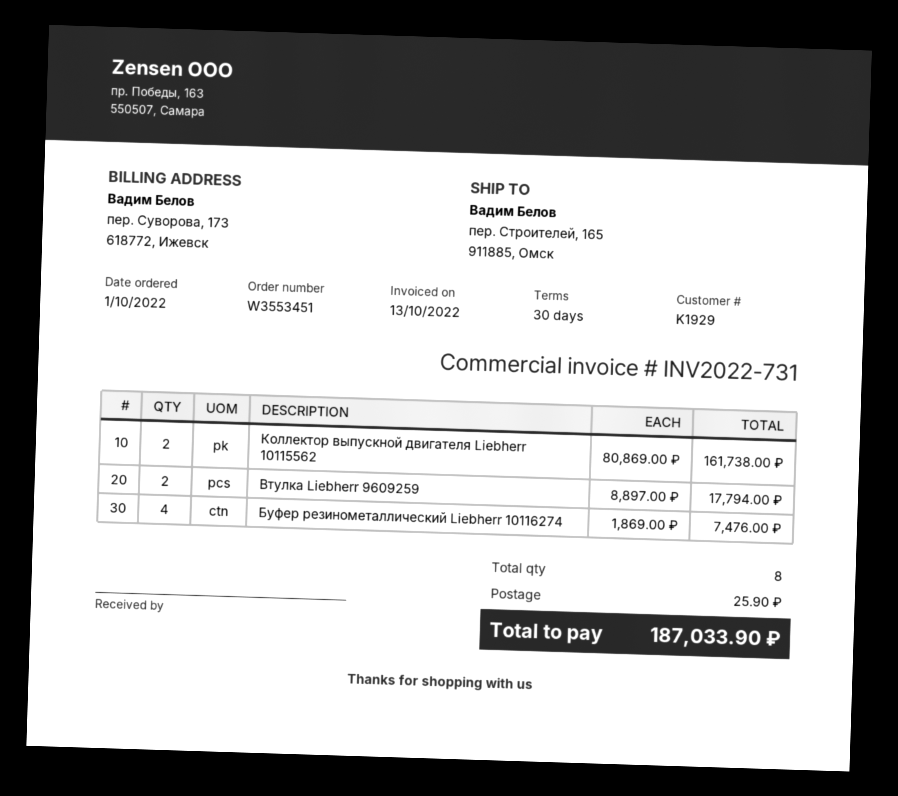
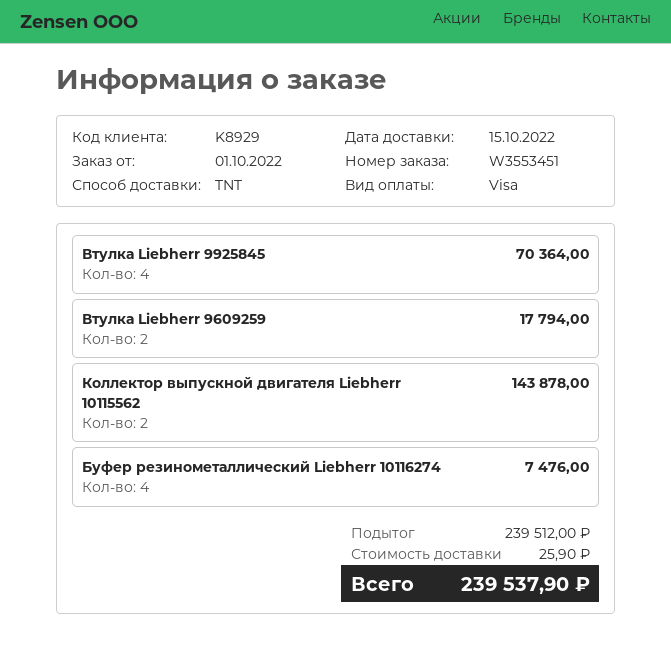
customer number: K1929 -> K8929
Коллектор выпускной двигателя Liebherr 10115562: 2 for 161738.00 -> 2 for 143878.00
Втулка Liebherr 9925845: none -> 4 for 70364.00
total: 187033.90 -> 239537.90

